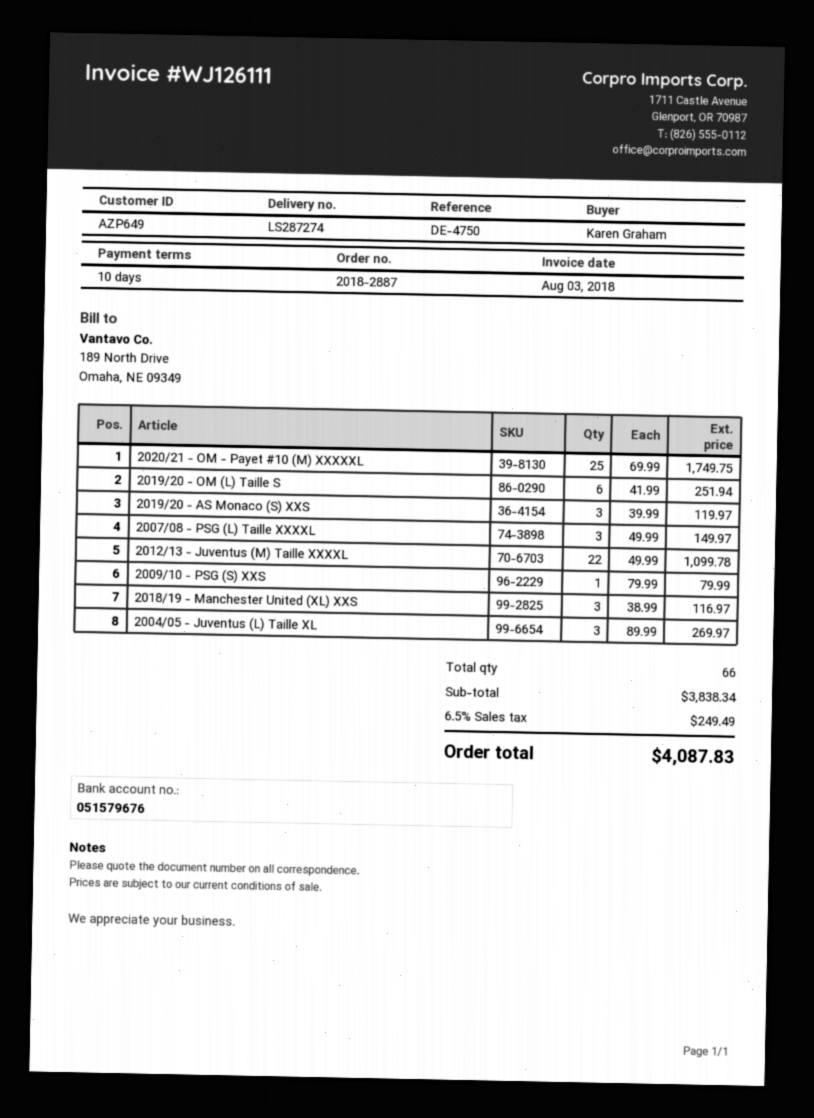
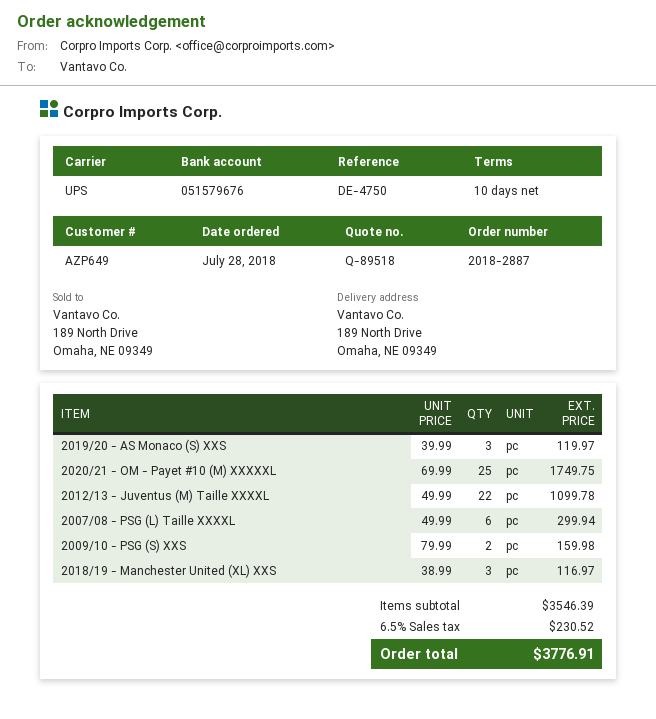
2019/20 - OM (L) Taille S: 6 x 41.99 = 251.94 -> none
2007/08 - PSG (L) Taille XXXXL: 3 x 49.99 = 149.97 -> 6 x 49.99 = 299.94
2009/10 - PSG (S) XXS: 1 x 79.99 = 79.99 -> 2 x 79.99 = 159.98
2004/05 - Juventus (L) Taille XL: 3 x 89.99 = 269.97 -> none
subtotal: 3838.34 -> 3546.39
tax: 6.5% = 249.49 -> 6.5% = 230.52
total: 4087.83 -> 3776.91

